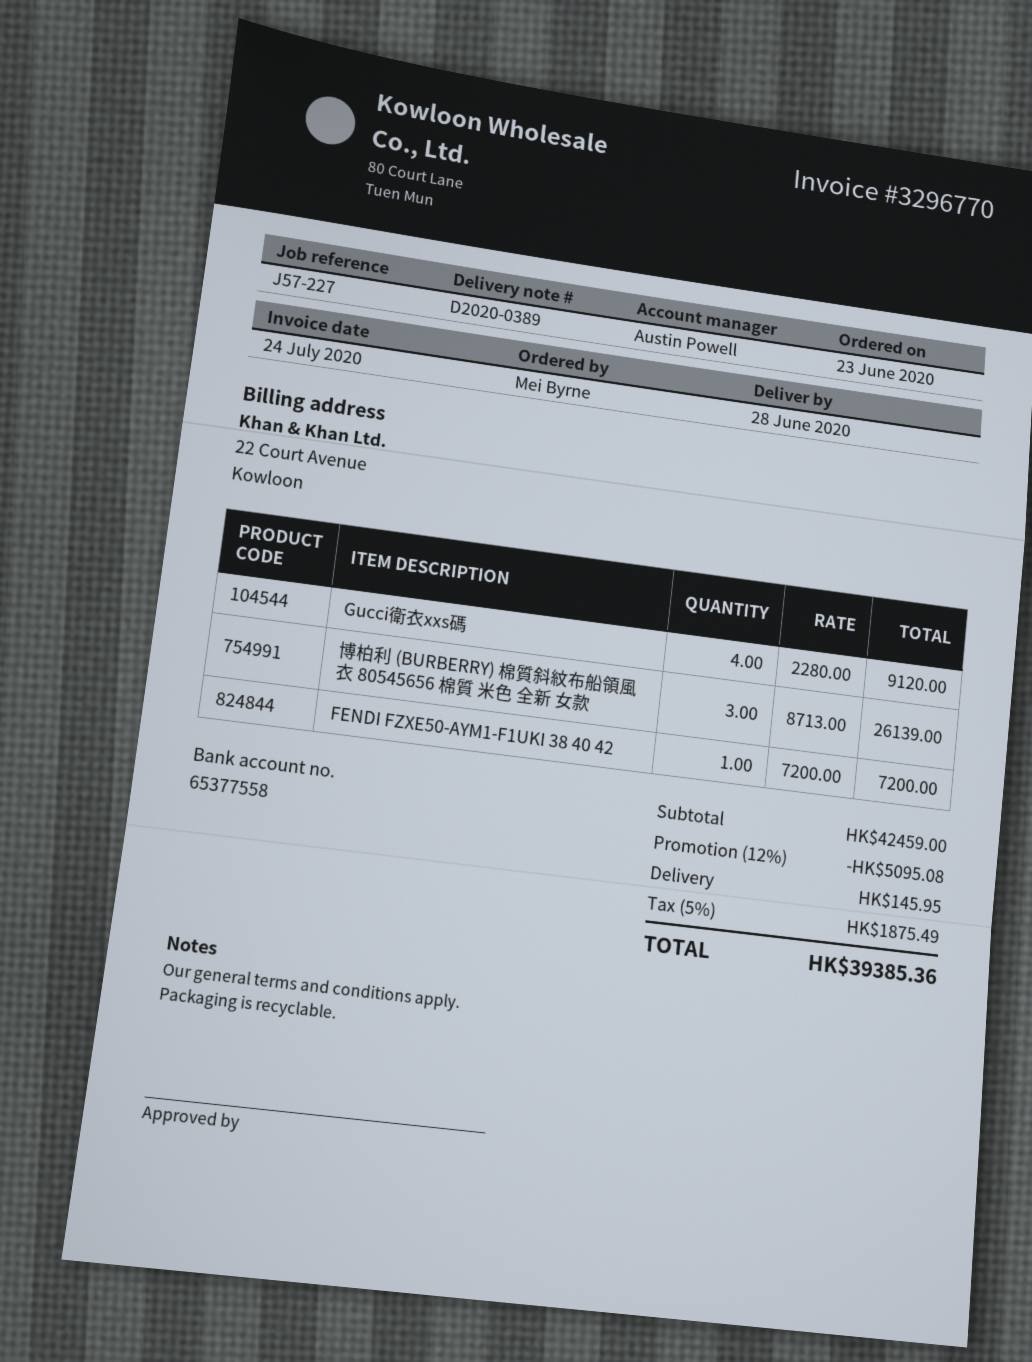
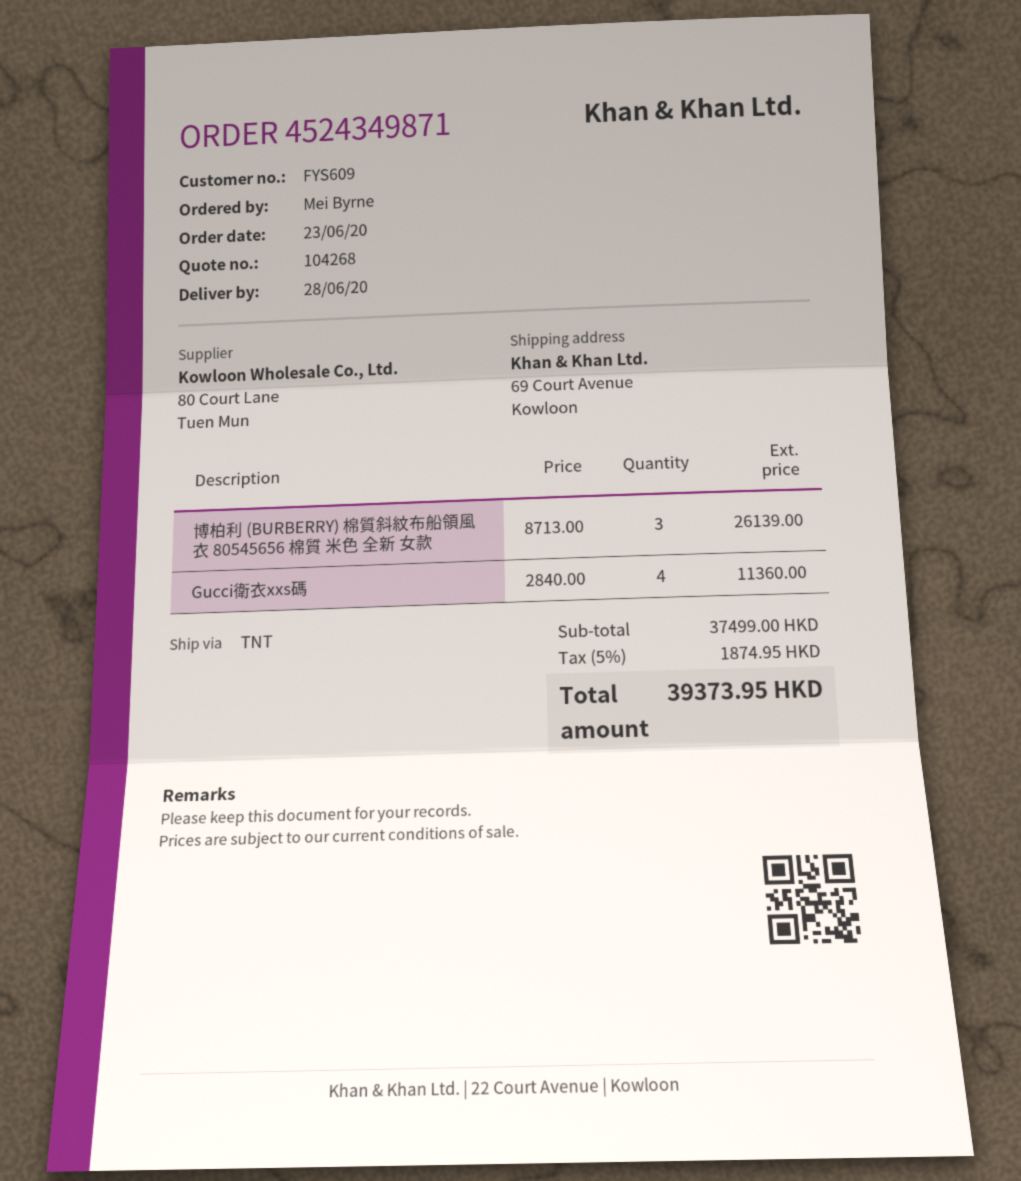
Gucci衛衣xxs碼: 4 x 2280.00 = 9120.00 -> 4 x 2840.00 = 11360.00
FENDI FZXE50-AYM1-F1UKI 38 40 42: 1 x 7200.00 = 7200.00 -> none
subtotal: 42459.00 -> 37499.00
discount: 12% = 5095.08 -> none
shipping: 145.95 -> none
tax: 5% = 1875.49 -> 5% = 1874.95
total: 39385.36 -> 39373.95

